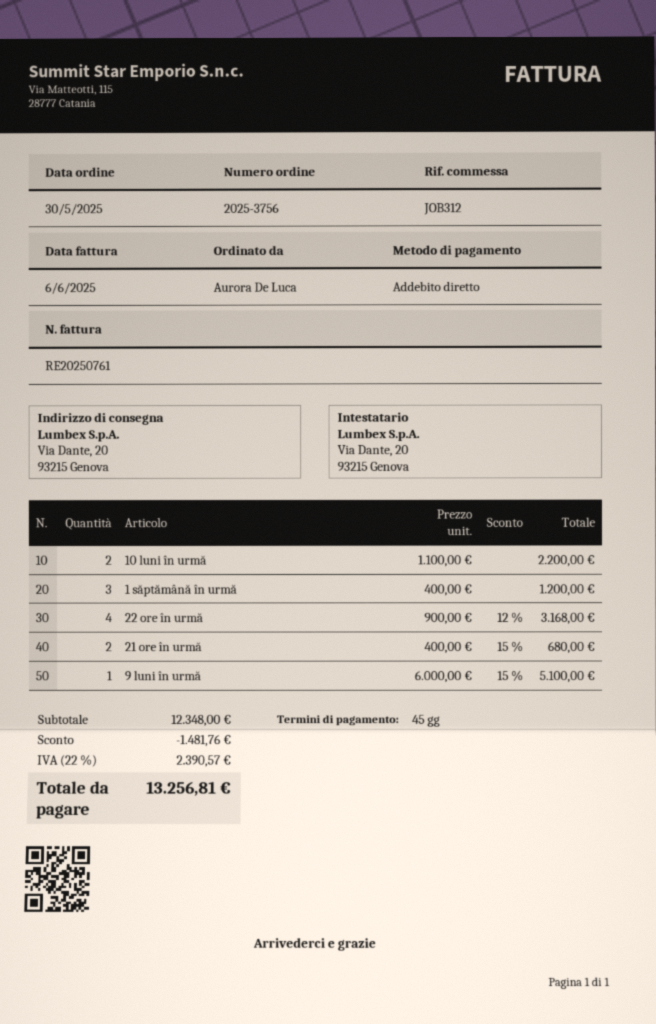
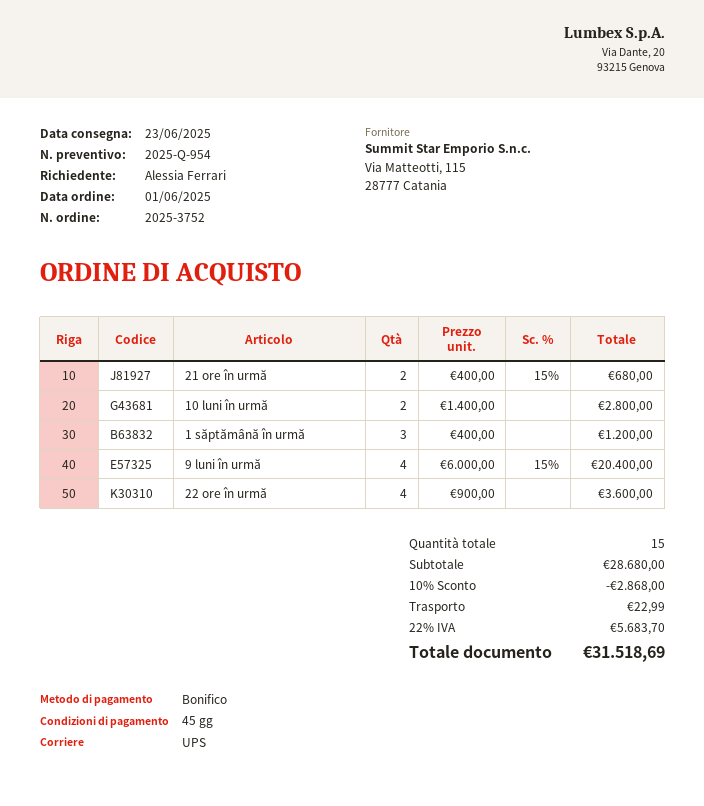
order number: 2025-3756 -> 2025-3752
order date: 2025-05-30 -> 2025-06-01
ordered by: Aurora De Luca -> Alessia Ferrari
payment method: direct debit -> bank transfer
10 luni în urmă: 2 x 1100.00 = 2200.00 -> 2 x 1400.00 = 2800.00
22 ore în urmă: 4 x 900.00 - 12% = 3168.00 -> 4 x 900.00 = 3600.00
9 luni în urmă: 1 x 6000.00 - 15% = 5100.00 -> 4 x 6000.00 - 15% = 20400.00
subtotal: 12348.00 -> 28680.00
discount: 1481.76 -> 2868.00
shipping: none -> 22.99
tax: 22% = 2390.57 -> 22% = 5683.70
total: 13256.81 -> 31518.69

